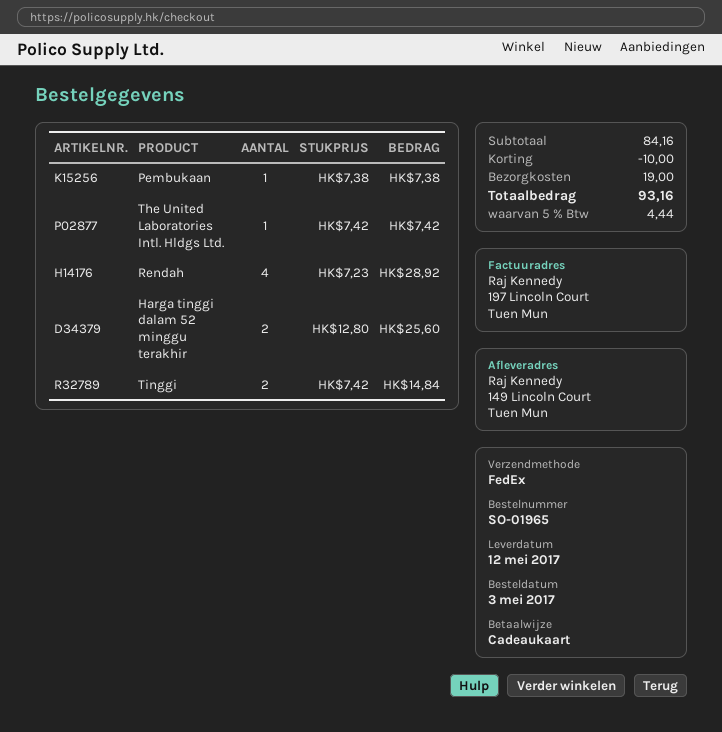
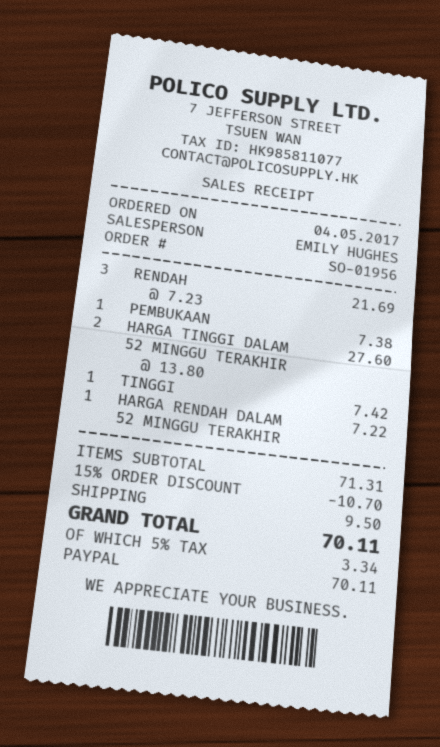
order number: SO-01965 -> SO-01956
order date: 2017-05-03 -> 2017-05-04
payment method: gift card -> PayPal
The United Laboratories Intl. Hldgs Ltd.: 1 x 7.42 = 7.42 -> none
Rendah: 4 x 7.23 = 28.92 -> 3 x 7.23 = 21.69
Harga tinggi dalam 52 minggu terakhir: 2 x 12.80 = 25.60 -> 2 x 13.80 = 27.60
Tinggi: 2 x 7.42 = 14.84 -> 1 x 7.42 = 7.42
HARGA RENDAH DALAM 52 MINGGU TERAKHIR: none -> 1 x 7.22 = 7.22
subtotal: 84.16 -> 71.31
discount: 10.00 -> 10.70
shipping: 19.00 -> 9.50
tax: 5% = 4.44 -> 5% = 3.34
total: 93.16 -> 70.11

